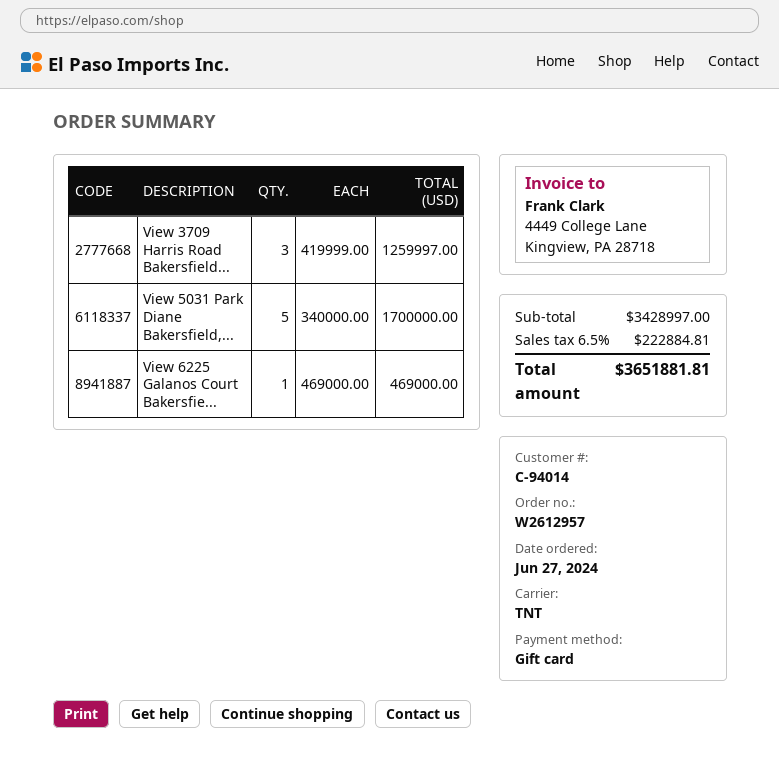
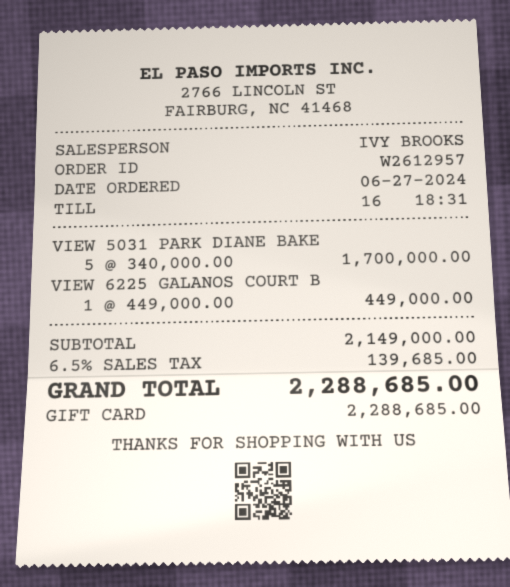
View 3709 Harris Road Bakersfield...: 3 x 419999.00 = 1259997.00 -> none
View 6225 Galanos Court Bakersfie...: 1 x 469000.00 = 469000.00 -> 1 x 449000.00 = 449000.00
subtotal: 3428997.00 -> 2149000.00
tax: 6.5% = 222884.81 -> 6.5% = 139685.00
total: 3651881.81 -> 2288685.00

